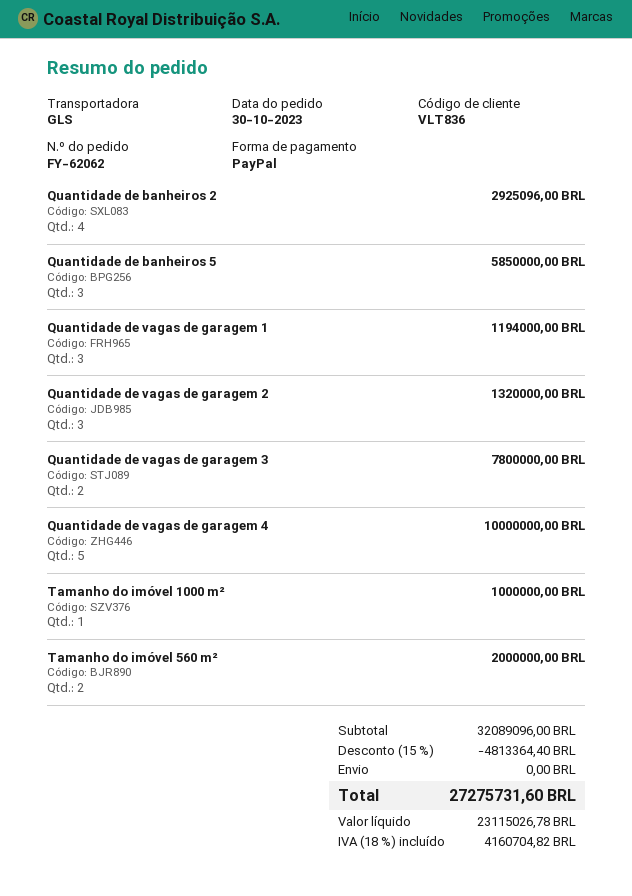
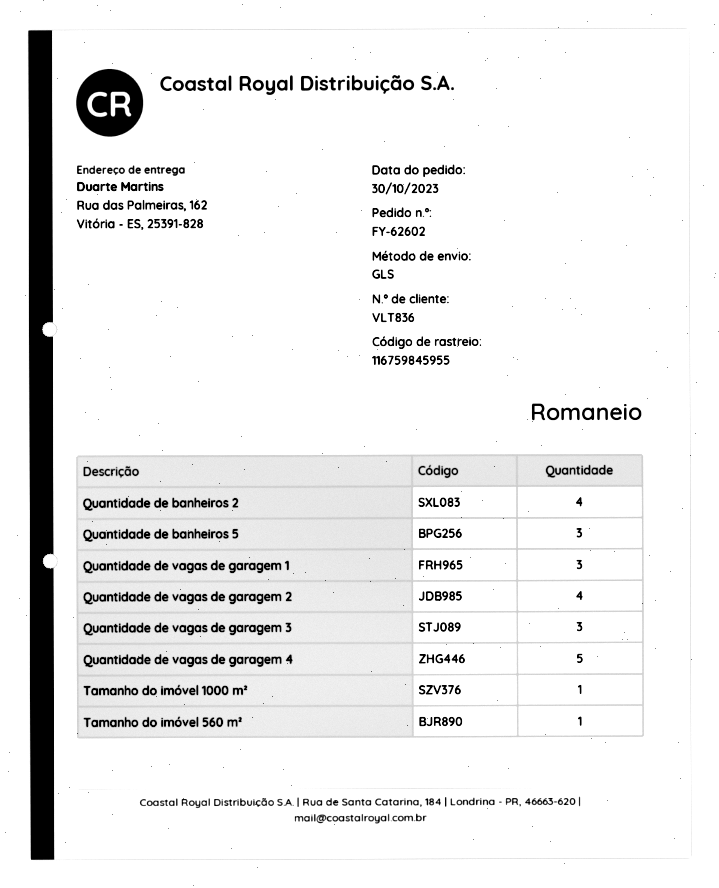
order number: FY-62062 -> FY-62602
Quantidade de vagas de garagem 2: 3 -> 4
Quantidade de vagas de garagem 3: 2 -> 3
Tamanho do imóvel 560 m²: 2 -> 1

